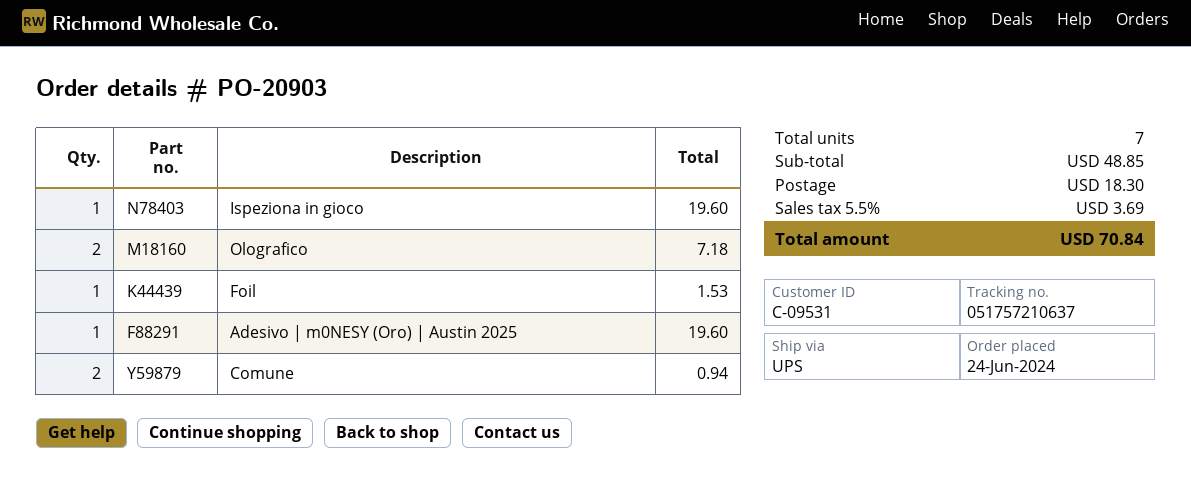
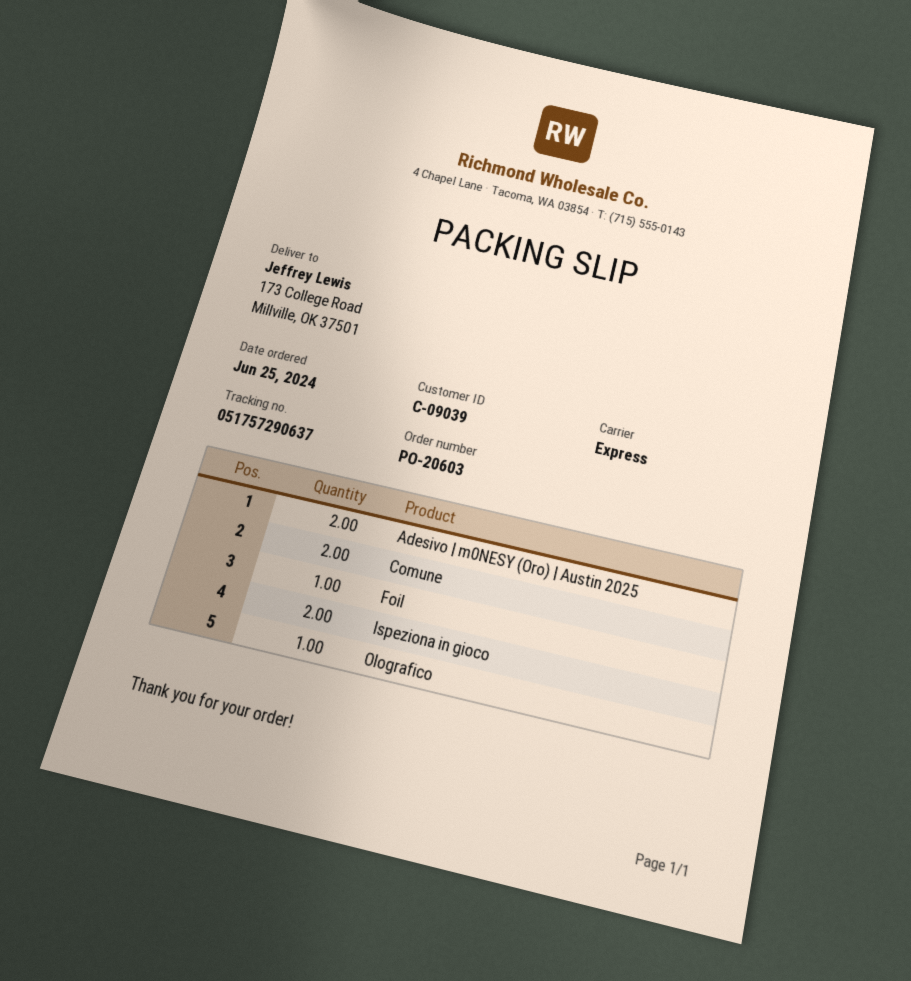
order number: PO-20903 -> PO-20603
order date: 2024-06-24 -> 2024-06-25
customer number: C-09531 -> C-09039
shipping method: UPS -> express
tracking number: 051757210637 -> 051757290637
Ispeziona in gioco: 1 -> 2
Olografico: 2 -> 1
Adesivo | m0NESY (Oro) | Austin 2025: 1 -> 2

